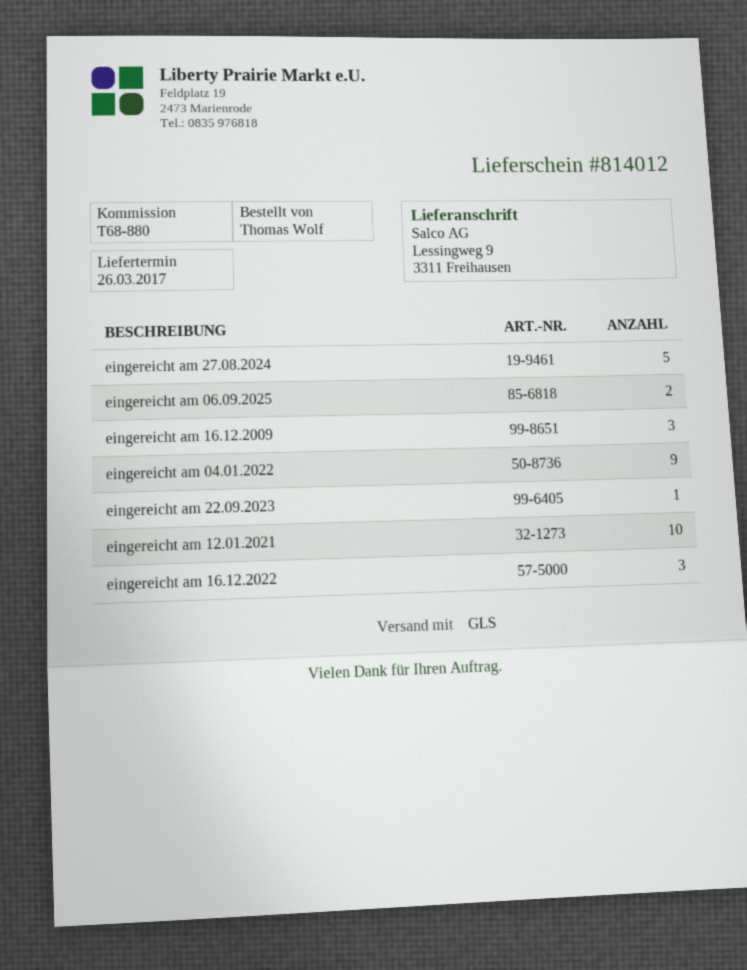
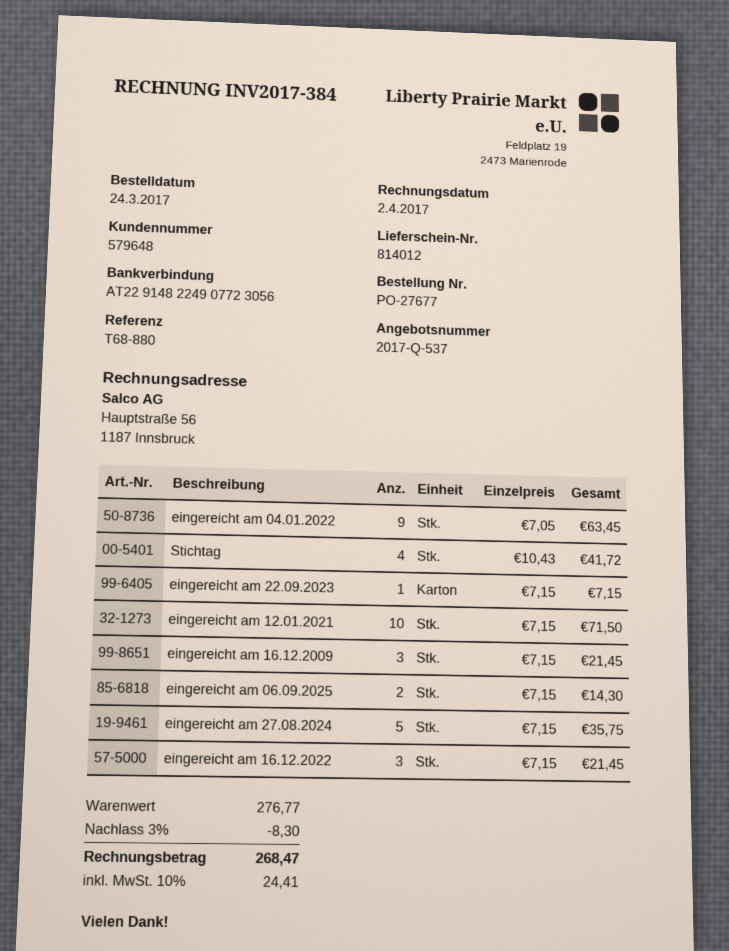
Stichtag: none -> 4

